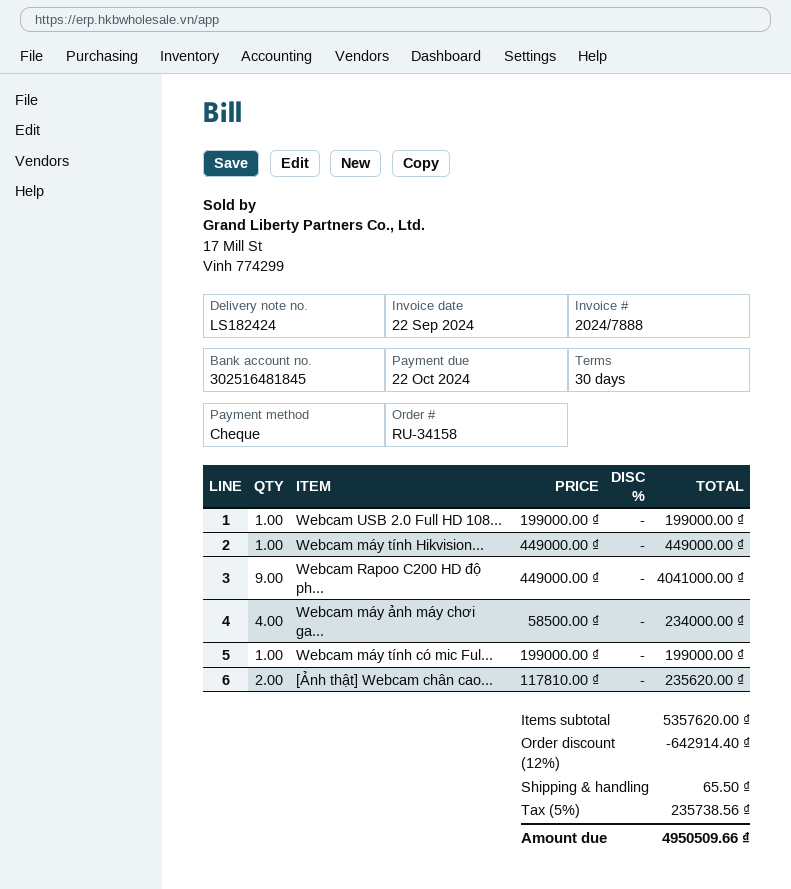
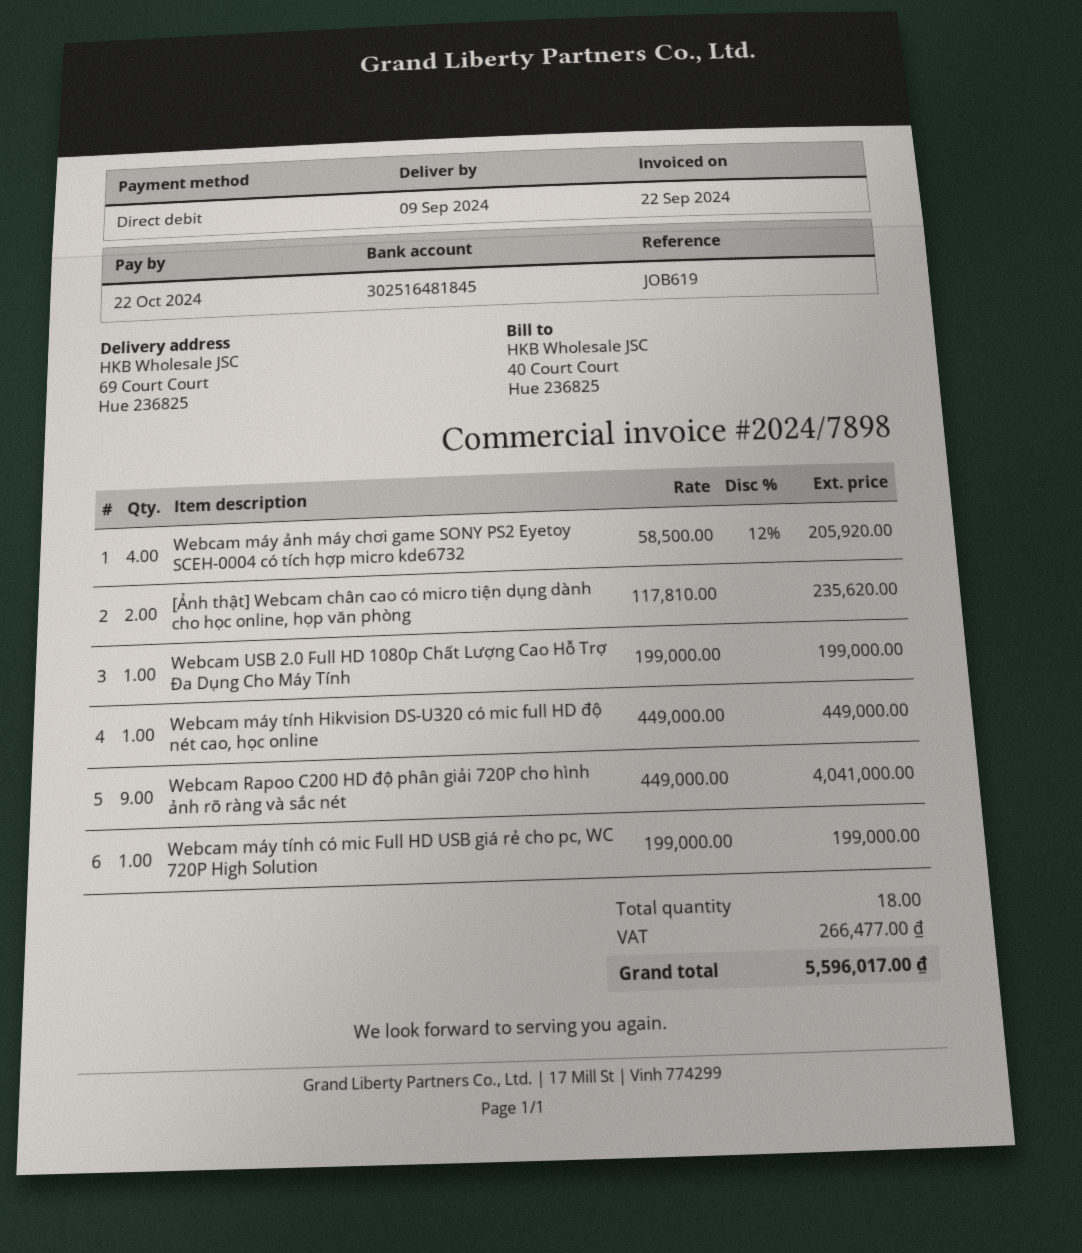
invoice number: 2024/7888 -> 2024/7898
payment method: cheque -> direct debit
Webcam máy ảnh máy chơi ga...: 4 x 58500.00 = 234000.00 -> 4 x 58500.00 - 12% = 205920.00
discount: 12% = 642914.40 -> none
shipping: 65.50 -> none
tax: 235738.56 -> 266477.00
total: 4950509.66 -> 5596017.00

